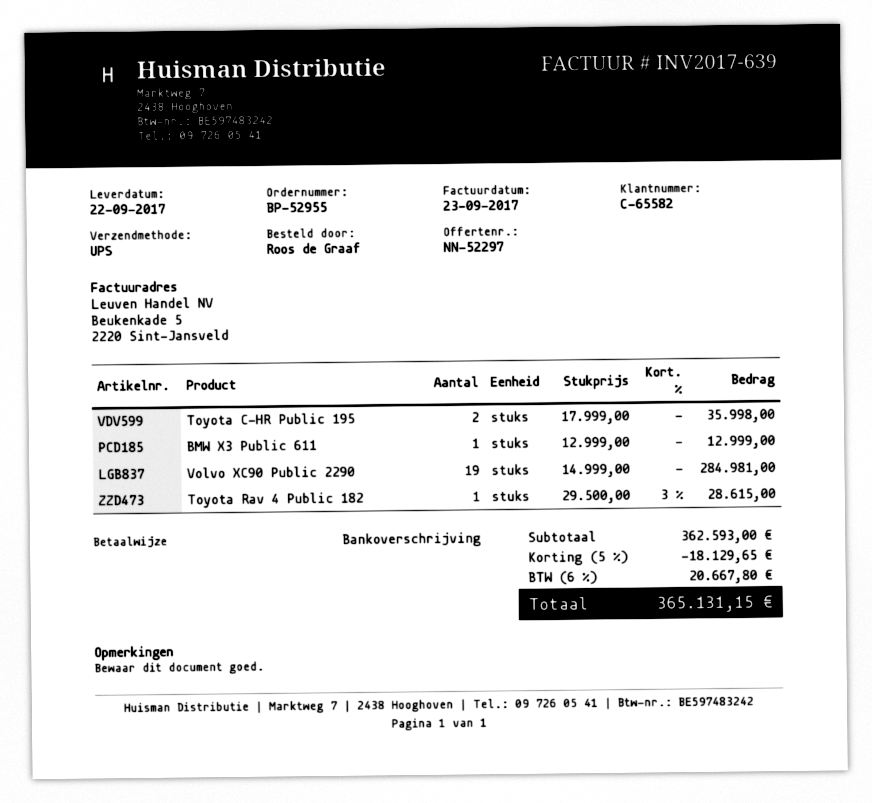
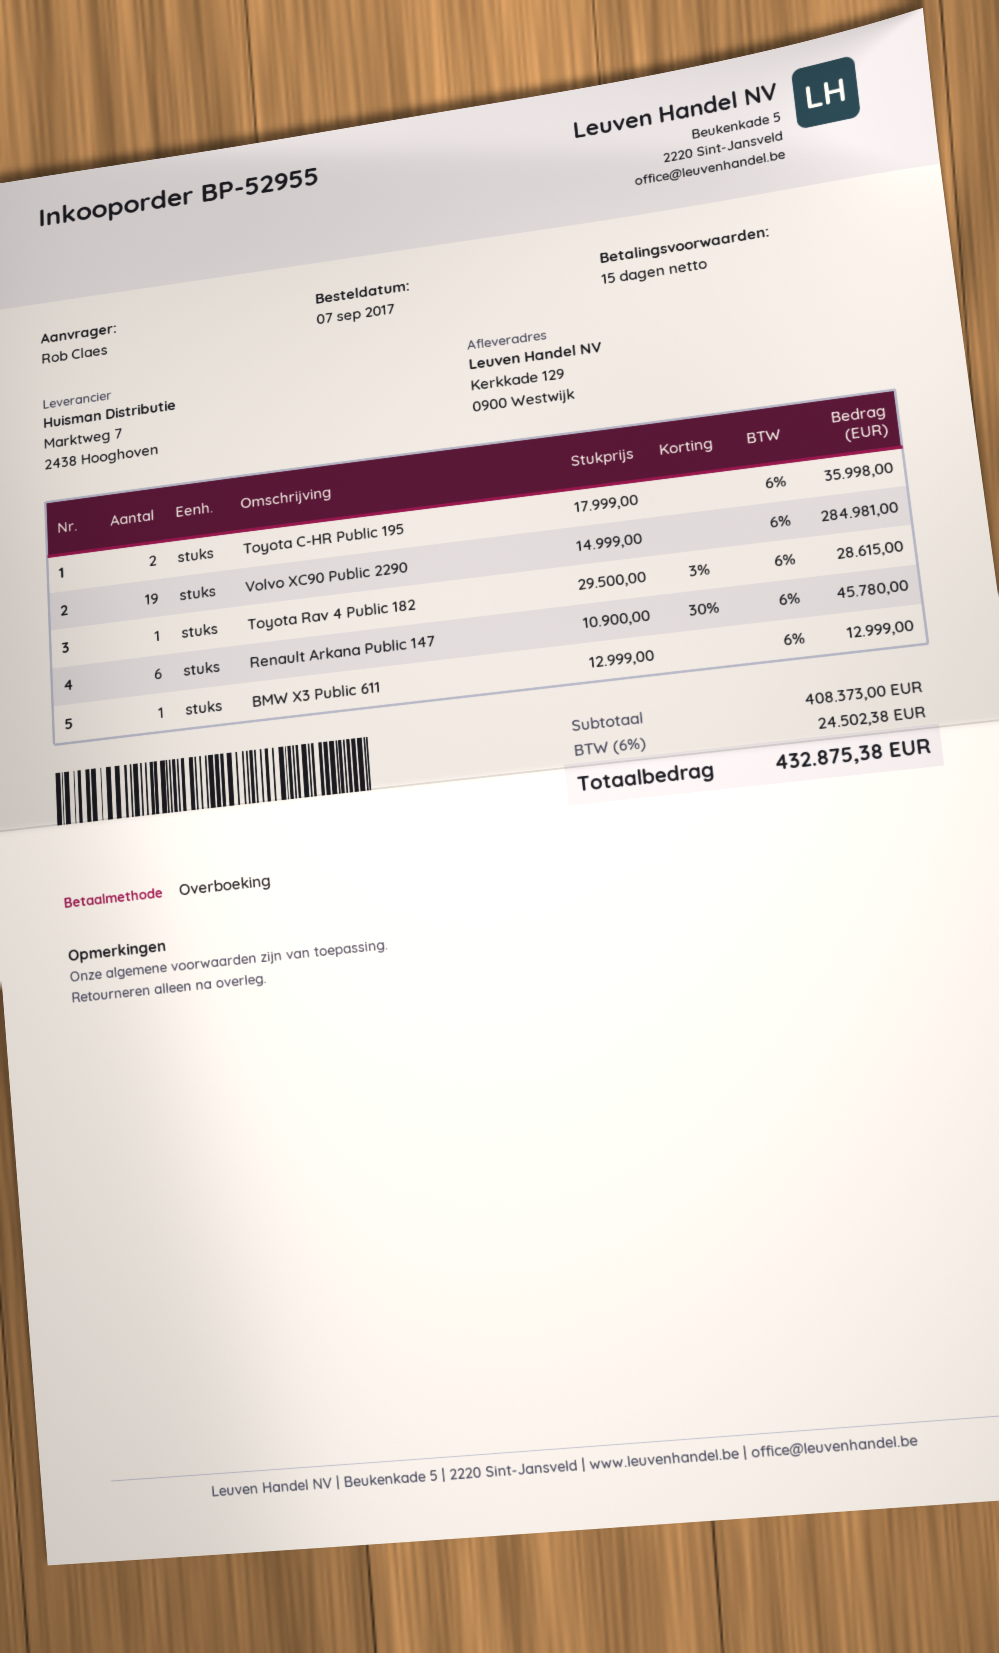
ordered by: Roos de Graaf -> Rob Claes
Renault Arkana Public 147: none -> 6 x 10900.00 - 30% = 45780.00
subtotal: 362593.00 -> 408373.00
discount: 5% = 18129.65 -> none
tax: 6% = 20667.80 -> 6% = 24502.38
total: 365131.15 -> 432875.38

